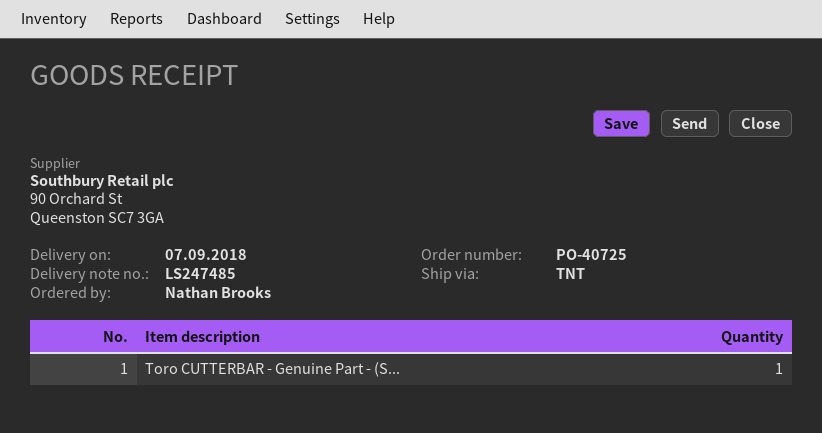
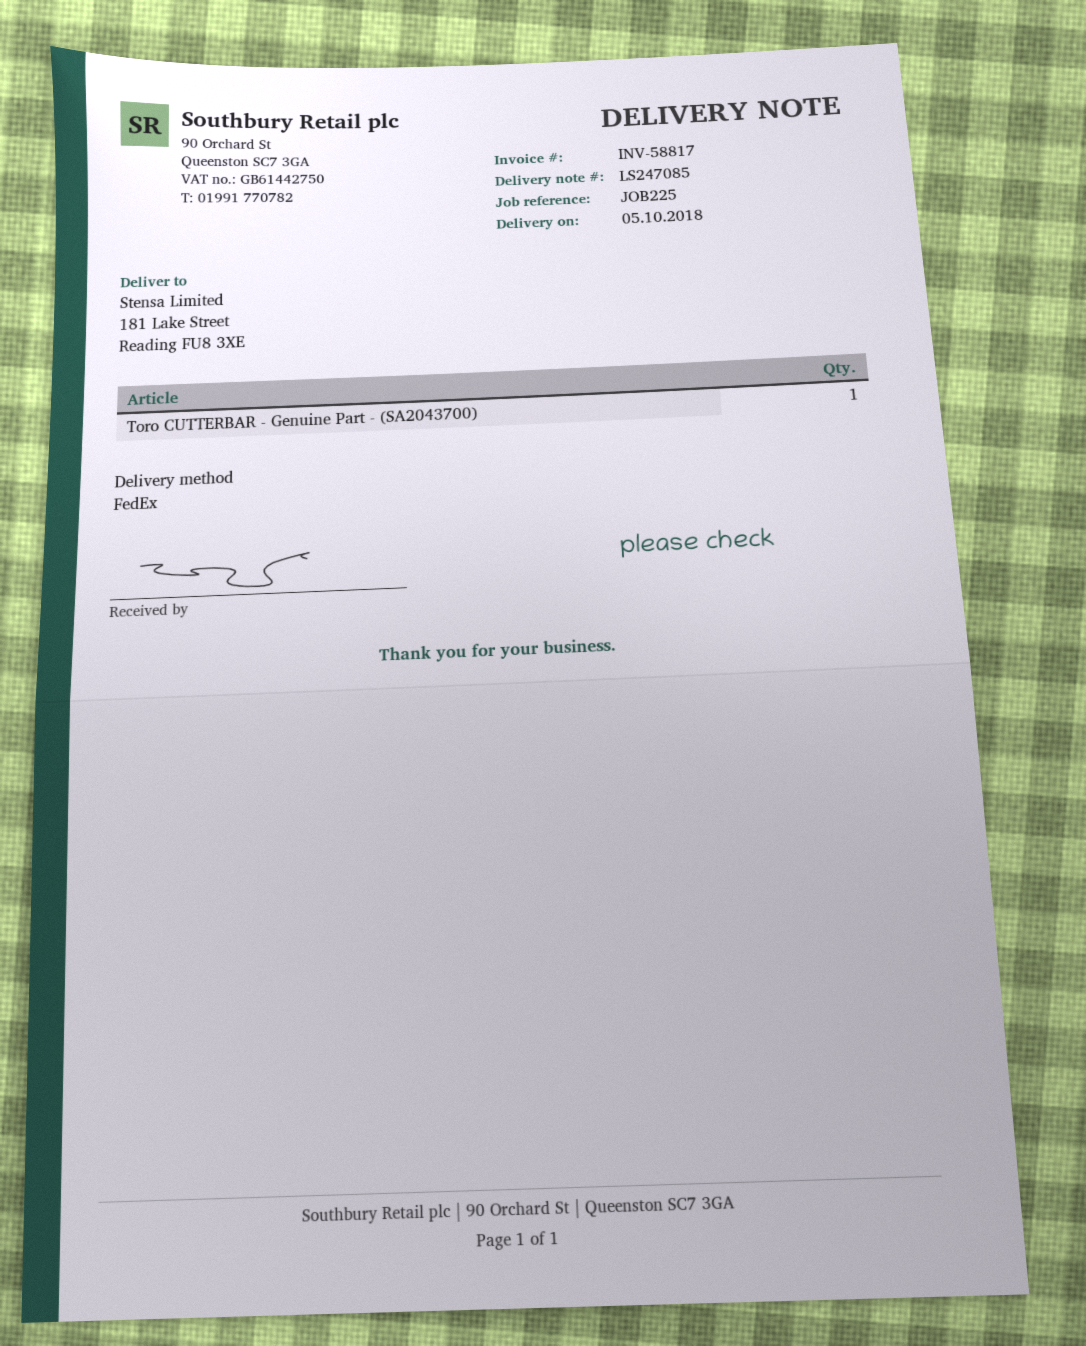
delivery note number: LS247485 -> LS247085
delivery date: 2018-09-07 -> 2018-10-05
shipping method: TNT -> FedEx

